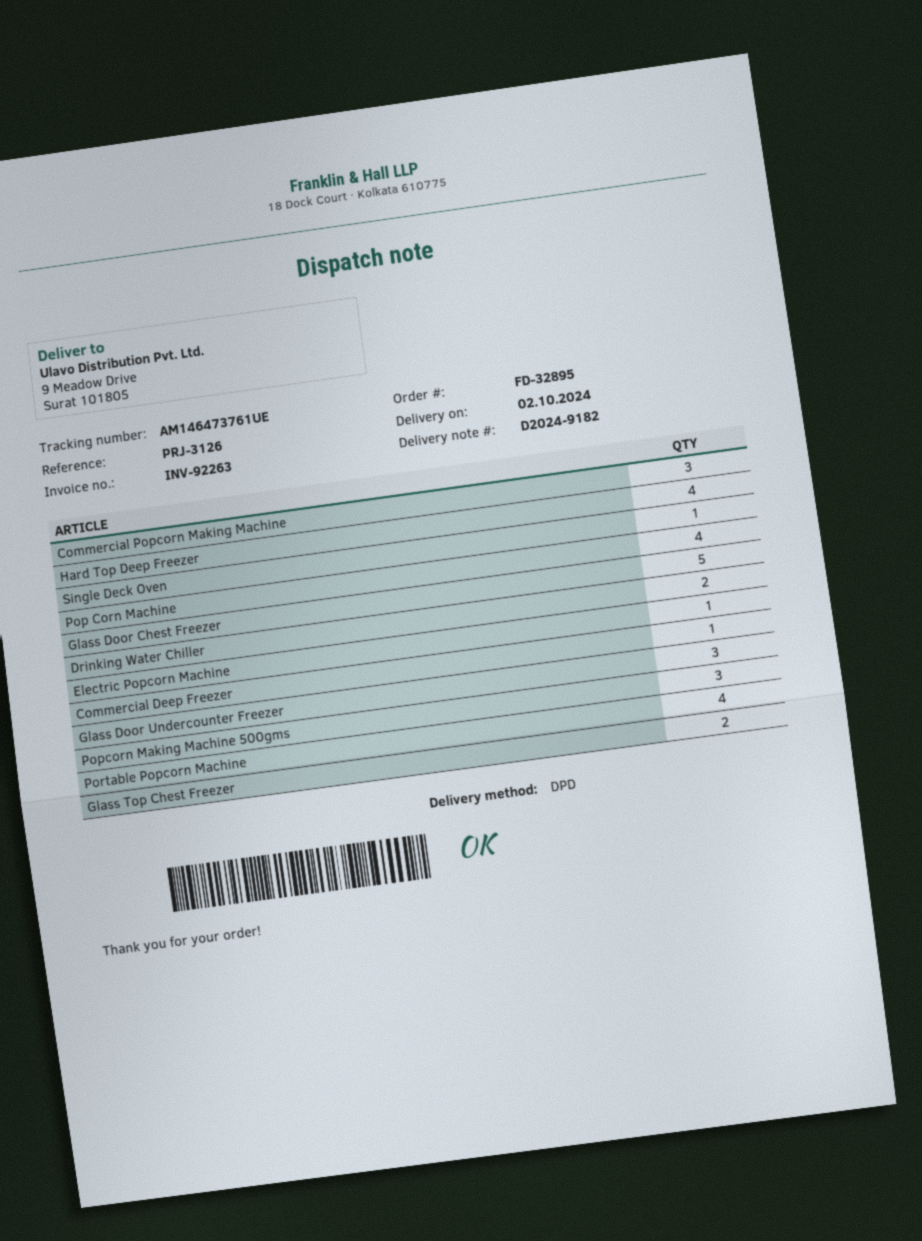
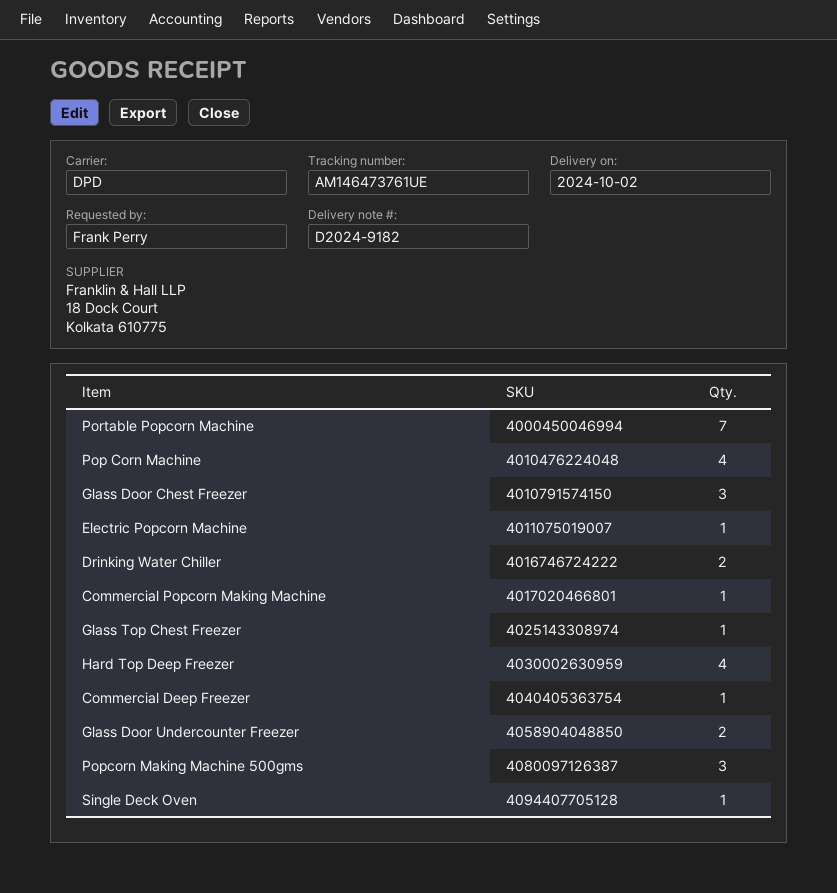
Commercial Popcorn Making Machine: 3 -> 1
Glass Door Chest Freezer: 5 -> 3
Glass Door Undercounter Freezer: 3 -> 2
Portable Popcorn Machine: 4 -> 7
Glass Top Chest Freezer: 2 -> 1

